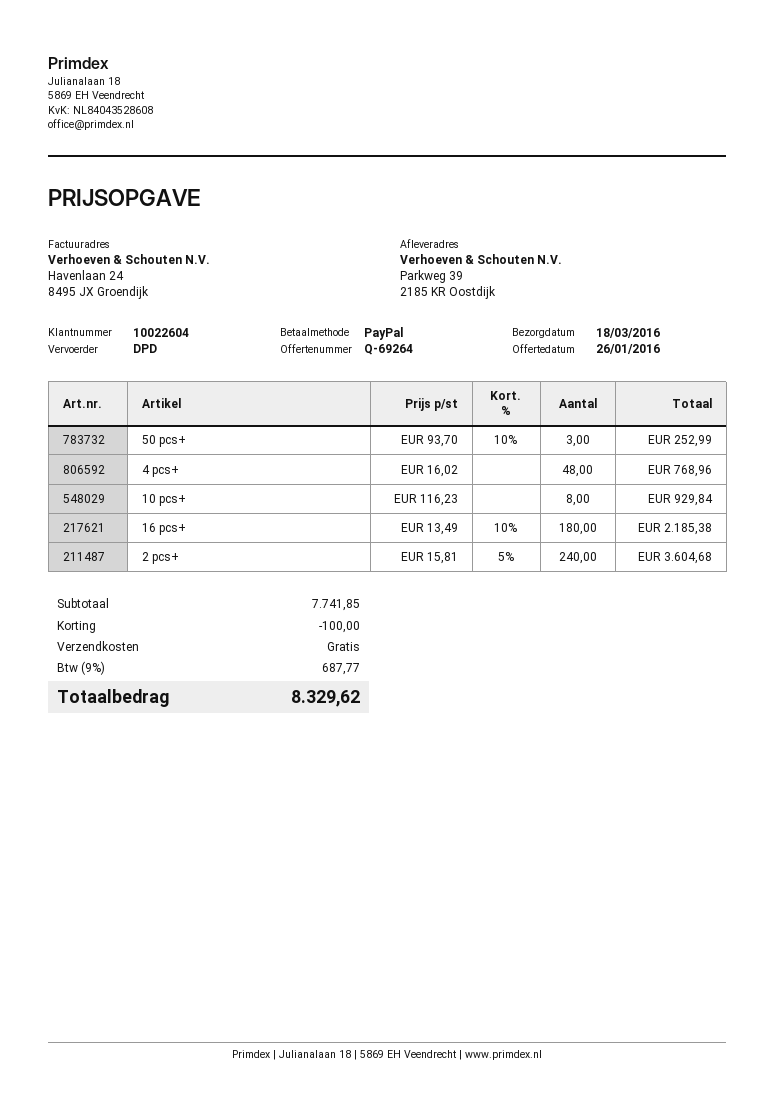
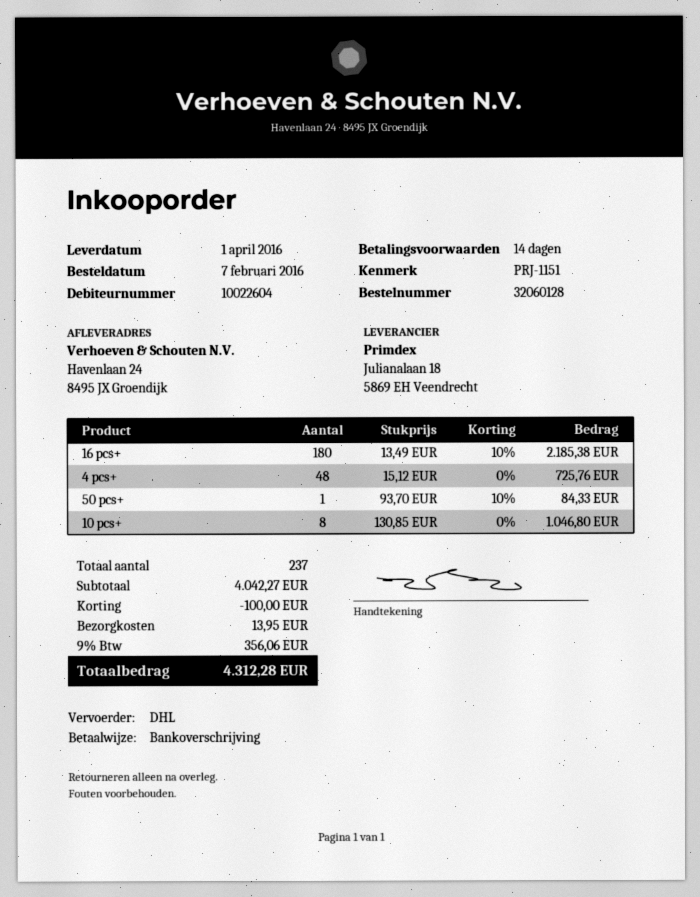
delivery date: 2016-03-18 -> 2016-04-01
payment method: PayPal -> bank transfer
shipping method: DPD -> DHL
ship to: Parkweg 39, 2185 KR Oostdijk -> Havenlaan 24, 8495 JX Groendijk
50 pcs+: 3 x 93.70 - 10% = 252.99 -> 1 x 93.70 - 10% = 84.33
4 pcs+: 48 x 16.02 = 768.96 -> 48 x 15.12 = 725.76
10 pcs+: 8 x 116.23 = 929.84 -> 8 x 130.85 = 1046.80
2 pcs+: 240 x 15.81 - 5% = 3604.68 -> none
subtotal: 7741.85 -> 4042.27
shipping: 0.00 -> 13.95
tax: 9% = 687.77 -> 9% = 356.06
total: 8329.62 -> 4312.28

